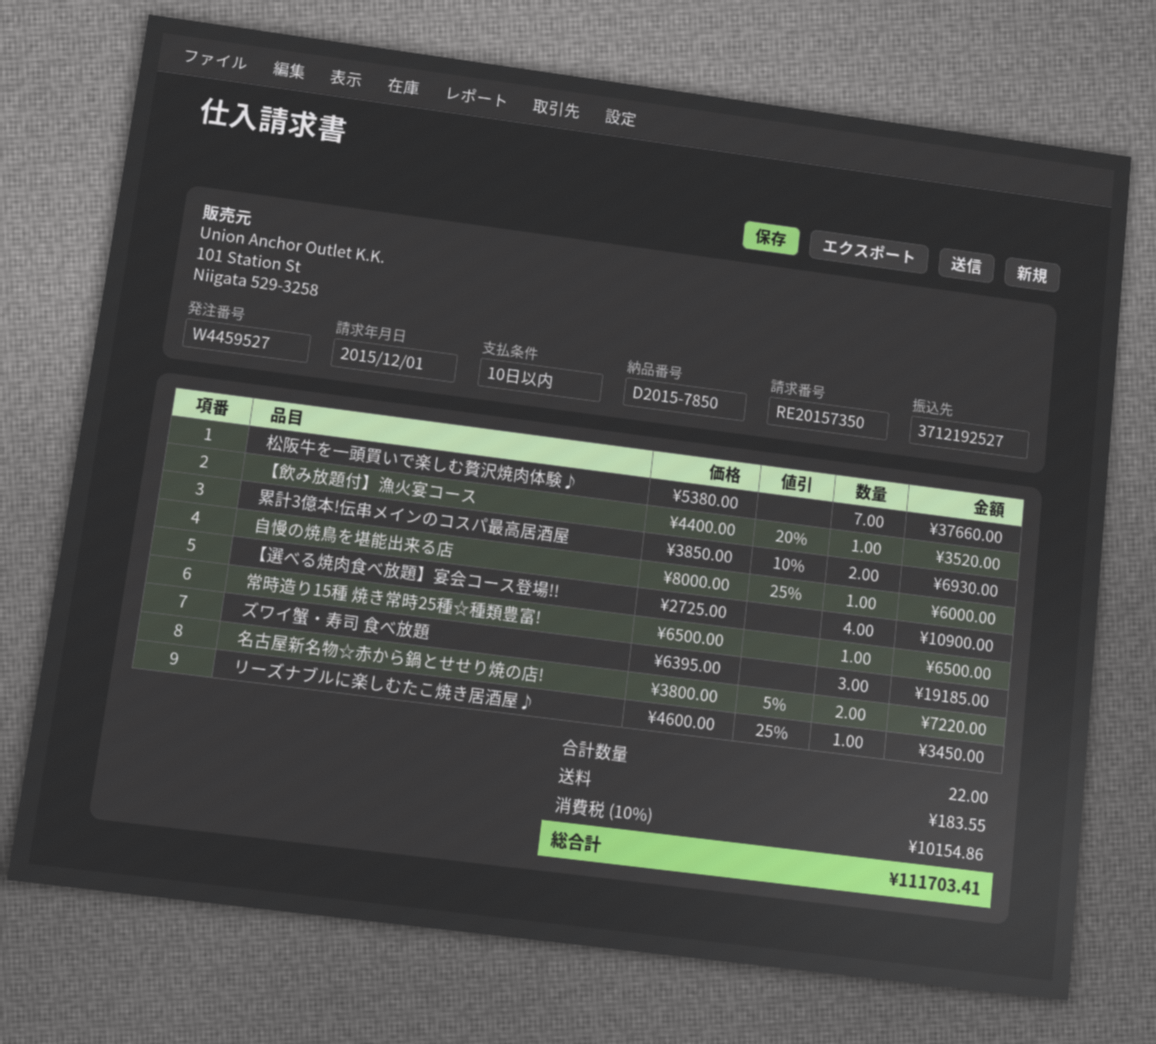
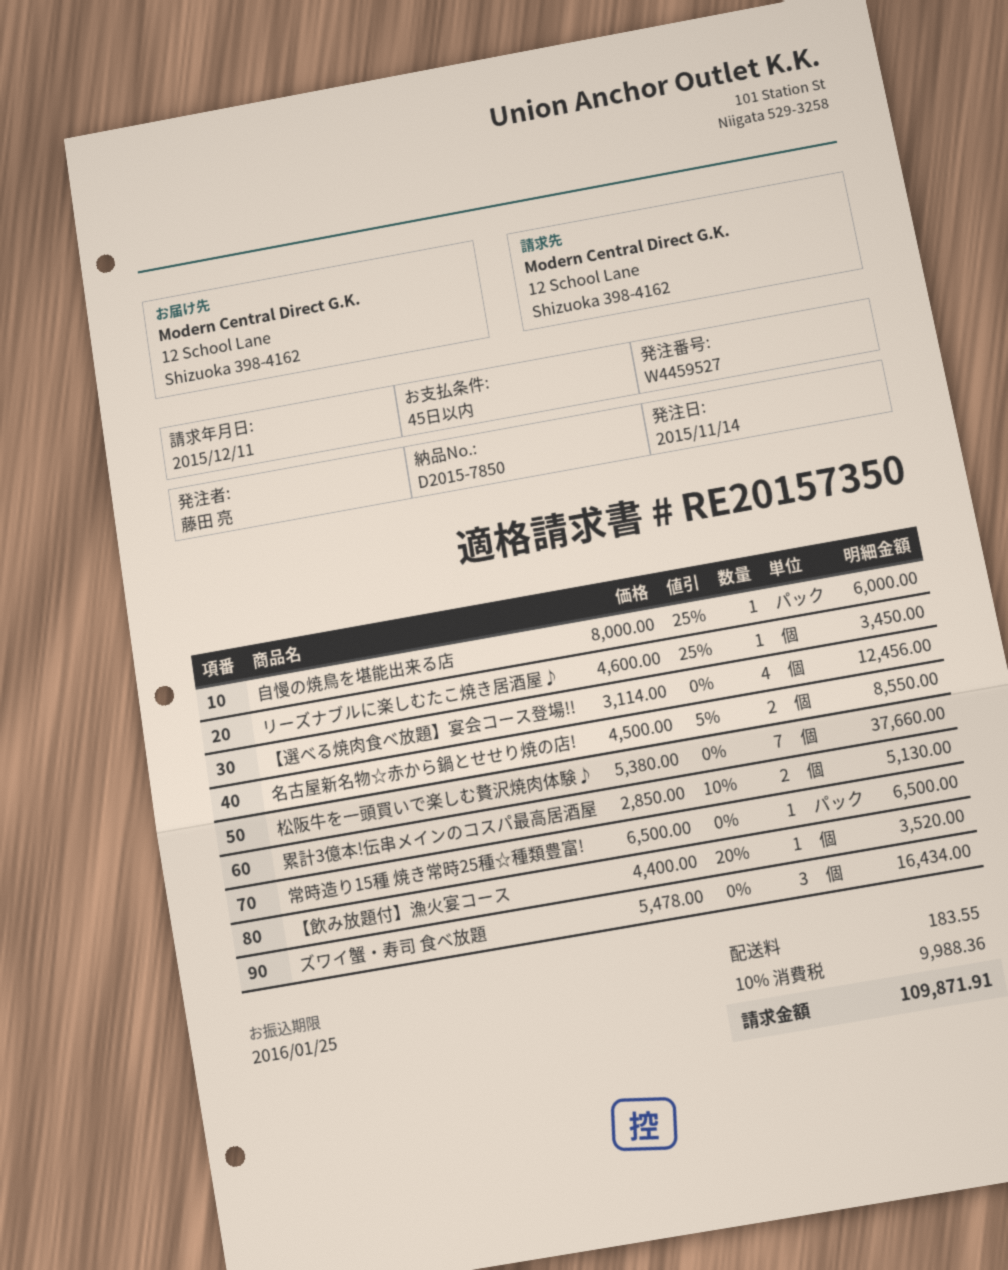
invoice date: 2015-12-01 -> 2015-12-11
payment terms: 10 days -> 45 days
累計3億本!伝串メインのコスパ最高居酒屋: 2 x 3850.00 - 10% = 6930.00 -> 2 x 2850.00 - 10% = 5130.00
【選べる焼肉食べ放題】宴会コース登場!!: 4 x 2725.00 = 10900.00 -> 4 x 3114.00 = 12456.00
ズワイ蟹・寿司 食べ放題: 3 x 6395.00 = 19185.00 -> 3 x 5478.00 = 16434.00
名古屋新名物☆赤から鍋とせせり焼の店!: 2 x 3800.00 - 5% = 7220.00 -> 2 x 4500.00 - 5% = 8550.00
tax: 10% = 10154.86 -> 10% = 9988.36
total: 111703.41 -> 109871.91

